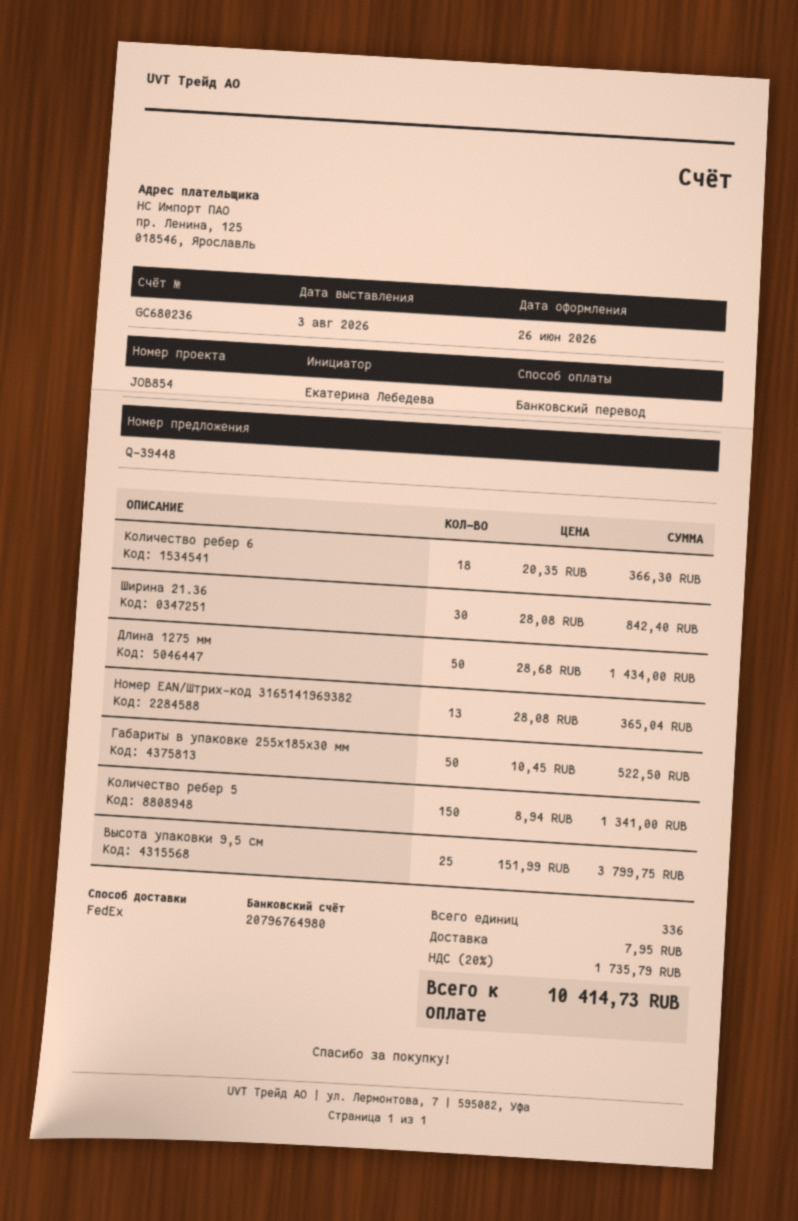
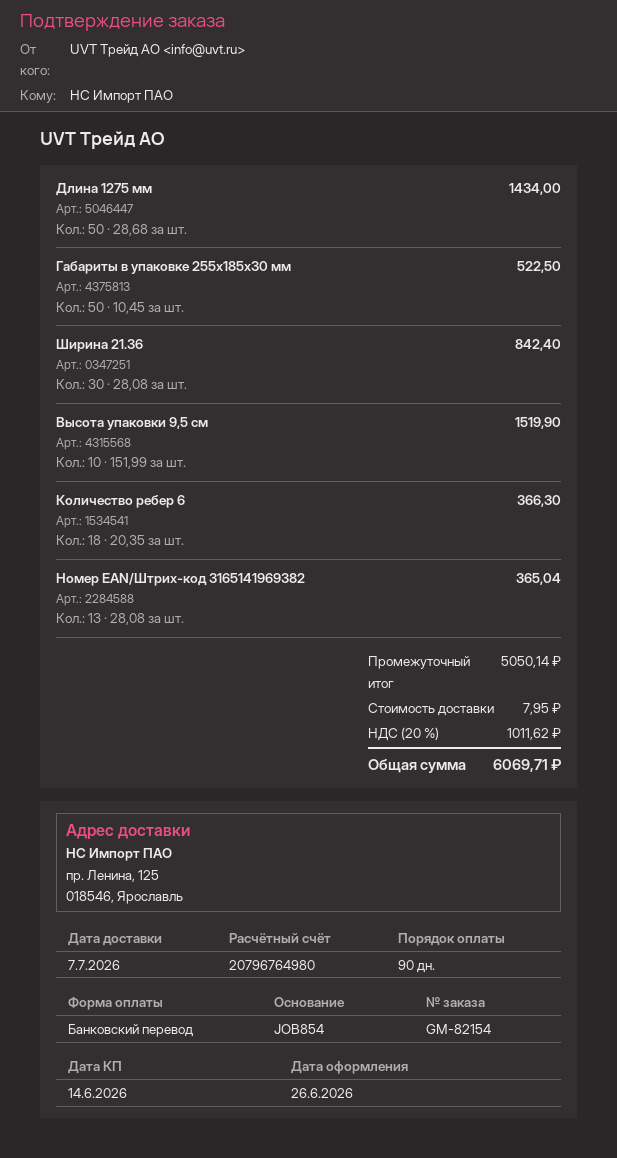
Количество ребер 5: 150 x 8.94 = 1341.00 -> none
Высота упаковки 9,5 см: 25 x 151.99 = 3799.75 -> 10 x 151.99 = 1519.90
tax: 20% = 1735.79 -> 20% = 1011.62
total: 10414.73 -> 6069.71

